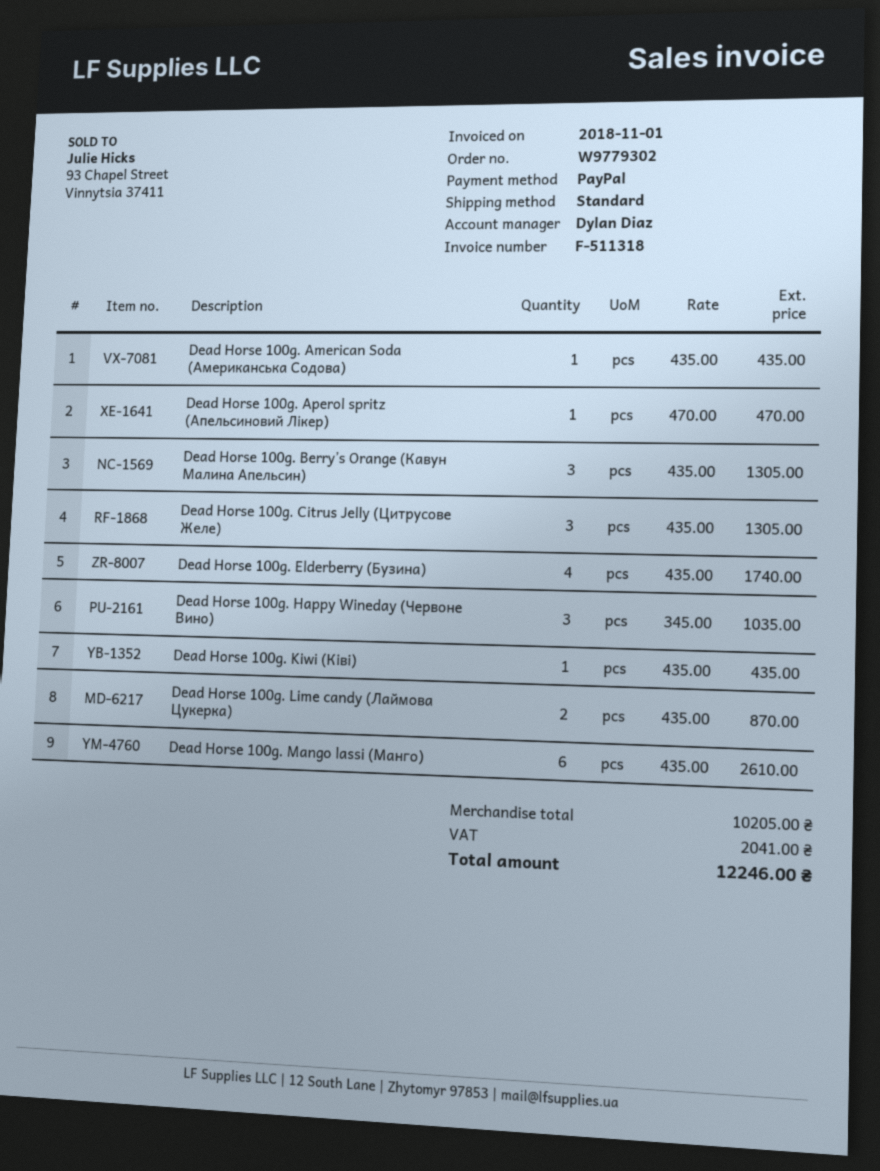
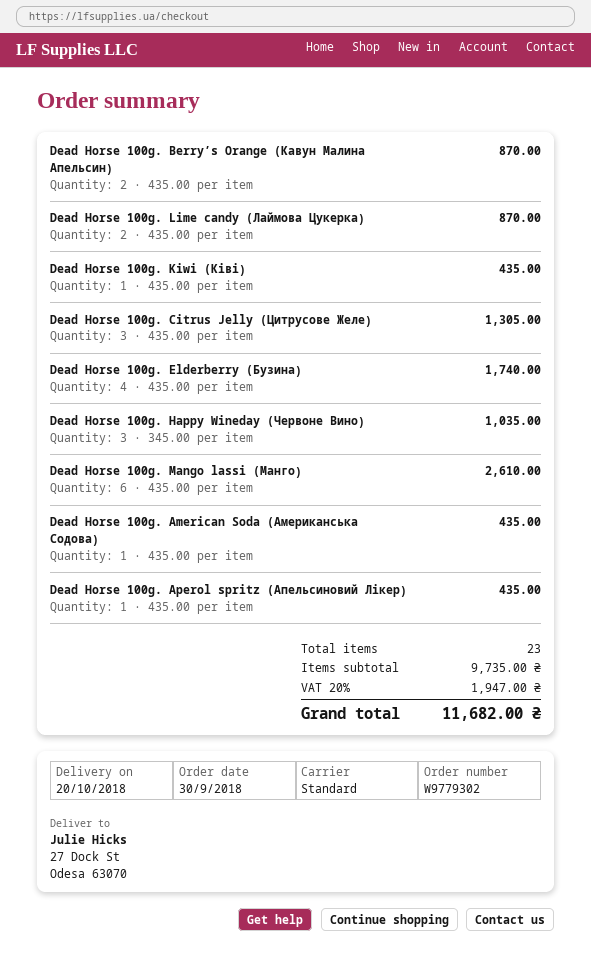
Dead Horse 100g. Aperol spritz (Апельсиновий Лікер): 1 x 470.00 = 470.00 -> 1 x 435.00 = 435.00
Dead Horse 100g. Berry’s Orange (Кавун Малина Апельсин): 3 x 435.00 = 1305.00 -> 2 x 435.00 = 870.00
subtotal: 10205.00 -> 9735.00
tax: 2041.00 -> 1947.00
total: 12246.00 -> 11682.00

